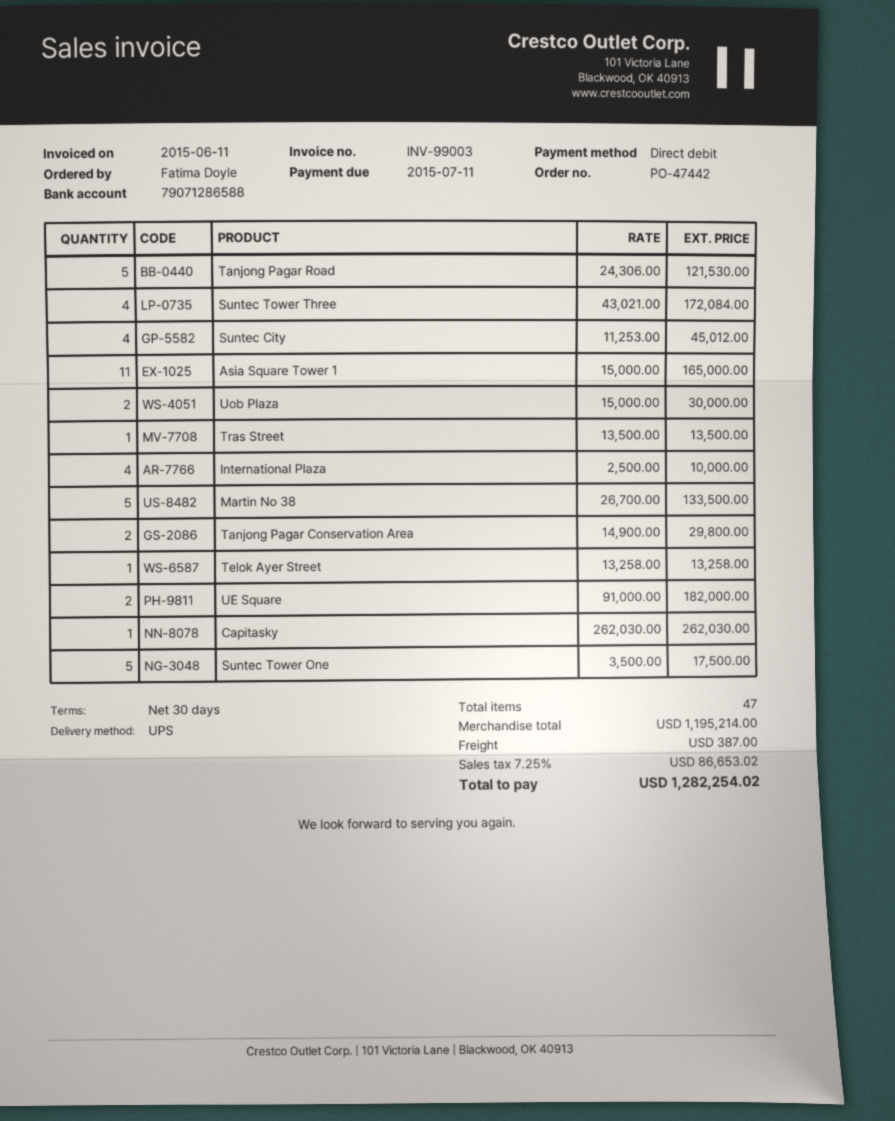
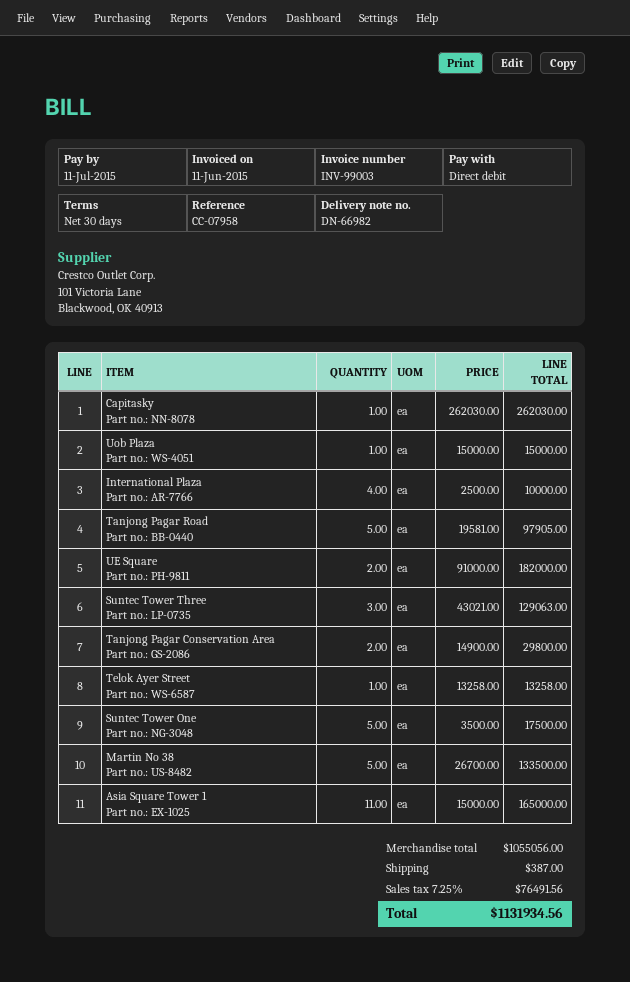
Tanjong Pagar Road: 5 x 24306.00 = 121530.00 -> 5 x 19581.00 = 97905.00
Suntec Tower Three: 4 x 43021.00 = 172084.00 -> 3 x 43021.00 = 129063.00
Suntec City: 4 x 11253.00 = 45012.00 -> none
Uob Plaza: 2 x 15000.00 = 30000.00 -> 1 x 15000.00 = 15000.00
Tras Street: 1 x 13500.00 = 13500.00 -> none
subtotal: 1195214.00 -> 1055056.00
tax: 7.25% = 86653.02 -> 7.25% = 76491.56
total: 1282254.02 -> 1131934.56

